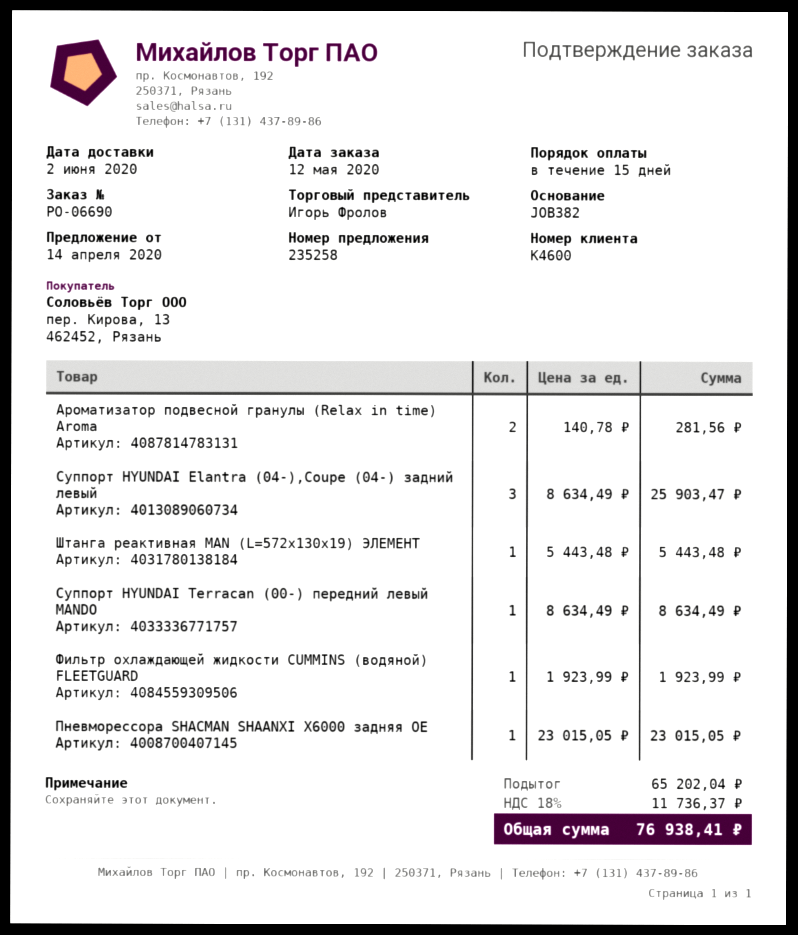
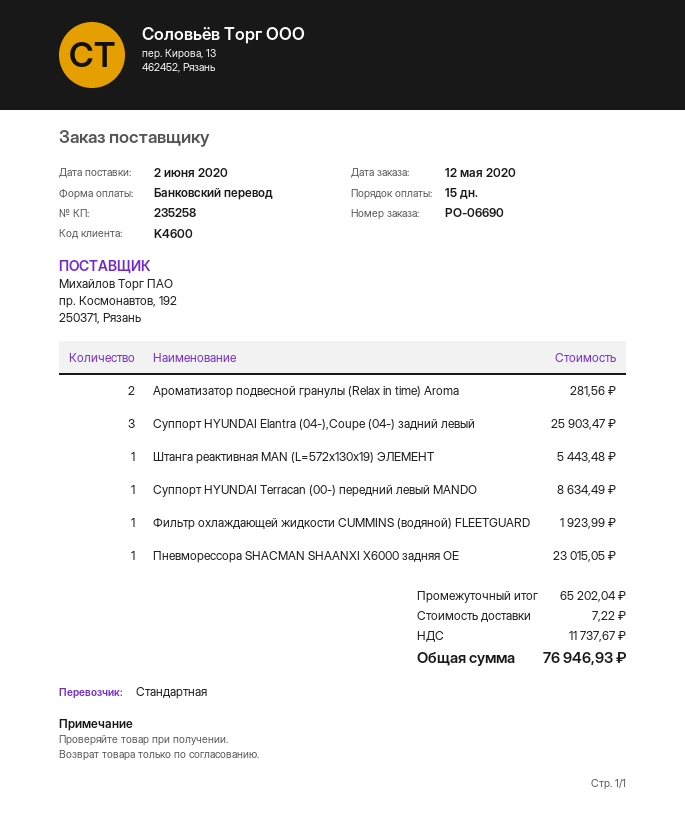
shipping: none -> 7.22
tax: 11736.37 -> 11737.67
total: 76938.41 -> 76946.93

